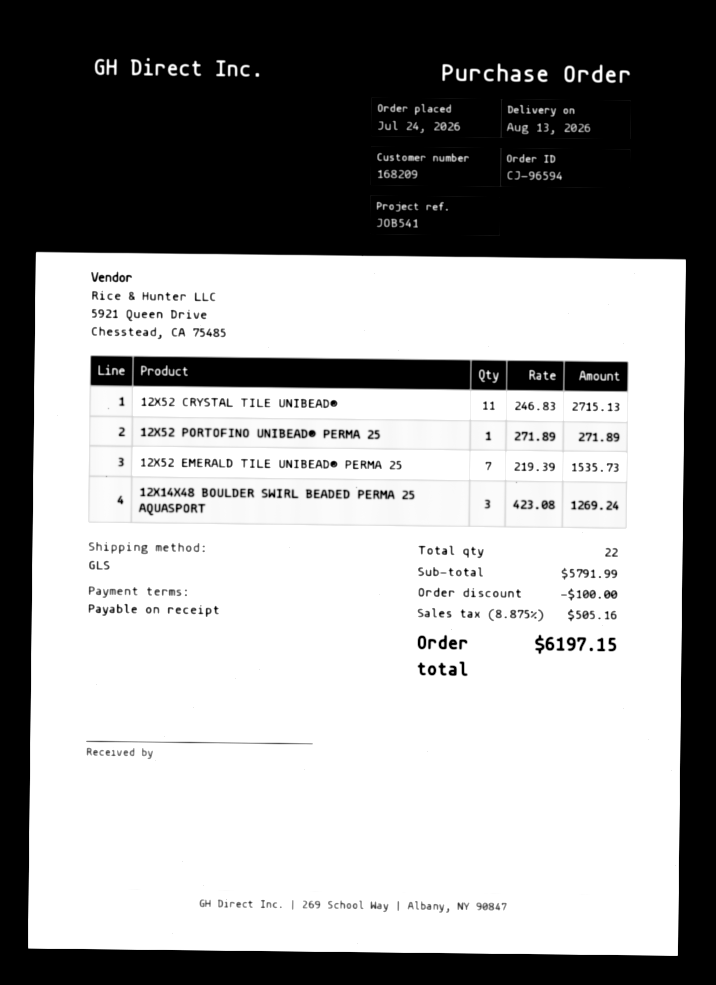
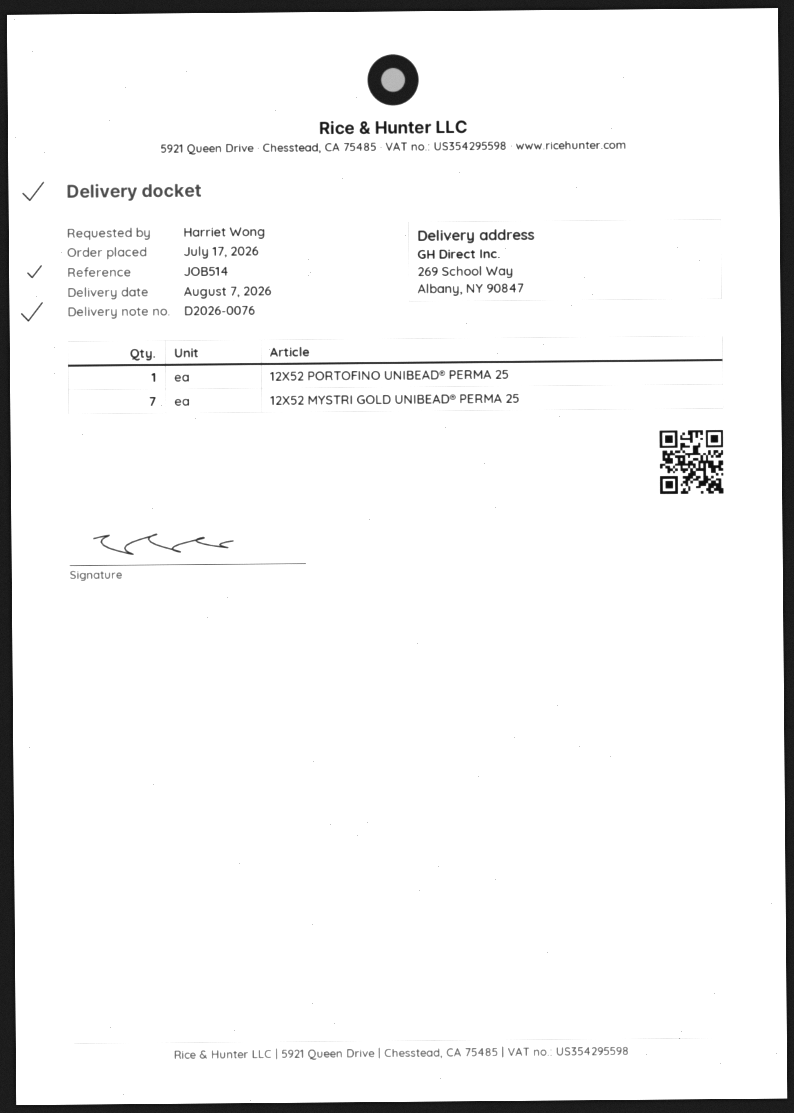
order date: 2026-07-24 -> 2026-07-17
delivery date: 2026-08-13 -> 2026-08-07
reference: JOB541 -> JOB514
12X52 CRYSTAL TILE UNIBEAD®: 11 -> none
12X52 EMERALD TILE UNIBEAD® PERMA 25: 7 -> none
12X14X48 BOULDER SWIRL BEADED PERMA 25 AQUASPORT: 3 -> none
12X52 MYSTRI GOLD UNIBEAD® PERMA 25: none -> 7

